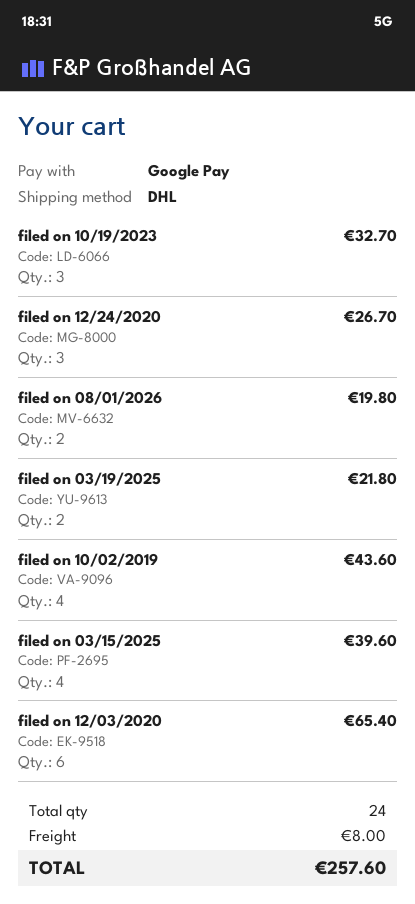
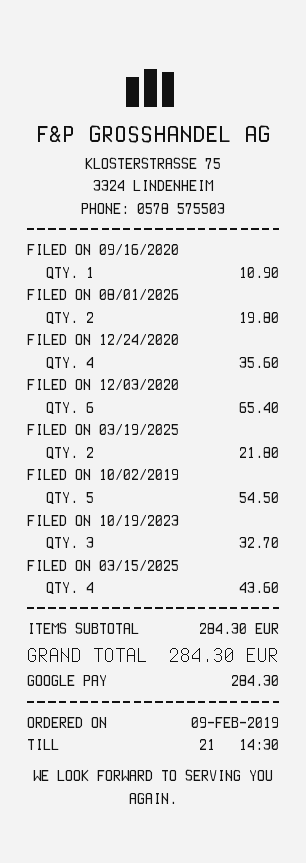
filed on 12/24/2020: 3 for 26.70 -> 4 for 35.60
filed on 10/02/2019: 4 for 43.60 -> 5 for 54.50
filed on 03/15/2025: 4 for 39.60 -> 4 for 43.60
FILED ON 09/16/2020: none -> 1 for 10.90
shipping: 8.00 -> none
total: 257.60 -> 284.30

